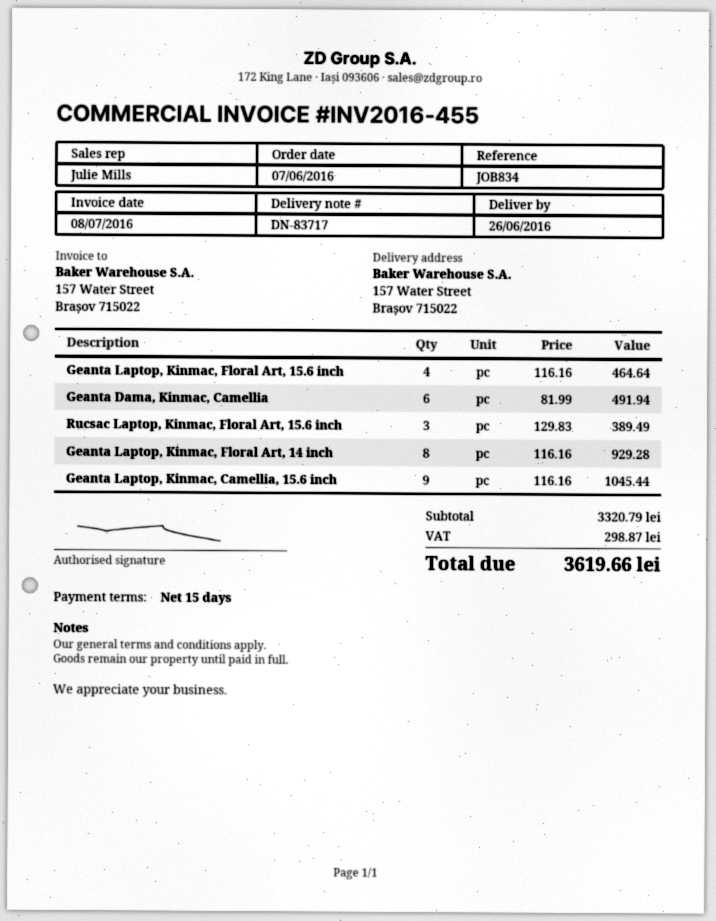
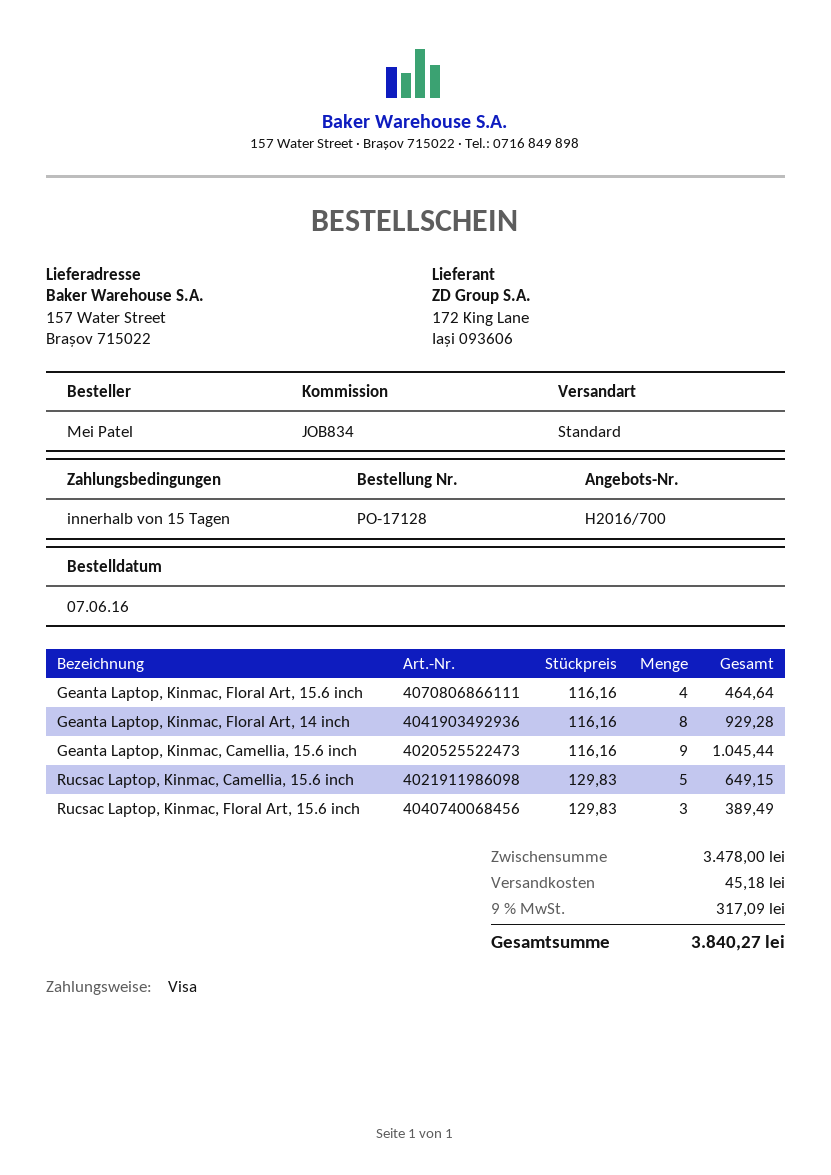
Geanta Dama, Kinmac, Camellia: 6 x 81.99 = 491.94 -> none
Rucsac Laptop, Kinmac, Camellia, 15.6 inch: none -> 5 x 129.83 = 649.15
subtotal: 3320.79 -> 3478.00
shipping: none -> 45.18
tax: 298.87 -> 317.09
total: 3619.66 -> 3840.27

